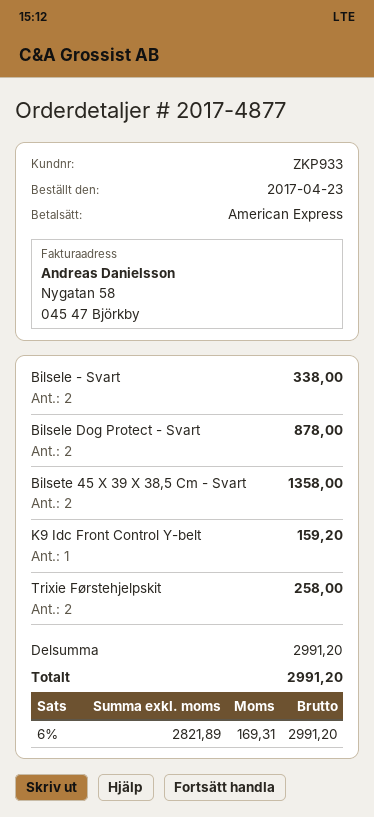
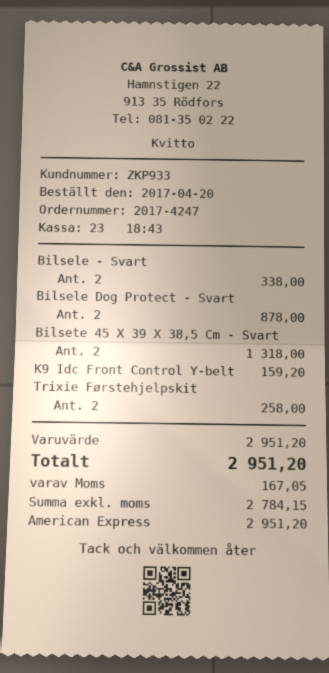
order number: 2017-4877 -> 2017-4247
order date: 2017-04-23 -> 2017-04-20
Bilsete 45 X 39 X 38,5 Cm - Svart: 2 for 1358.00 -> 2 for 1318.00
subtotal: 2991.20 -> 2951.20
net: 2821.89 -> 2784.15
tax: 169.31 -> 167.05
total: 2991.20 -> 2951.20

